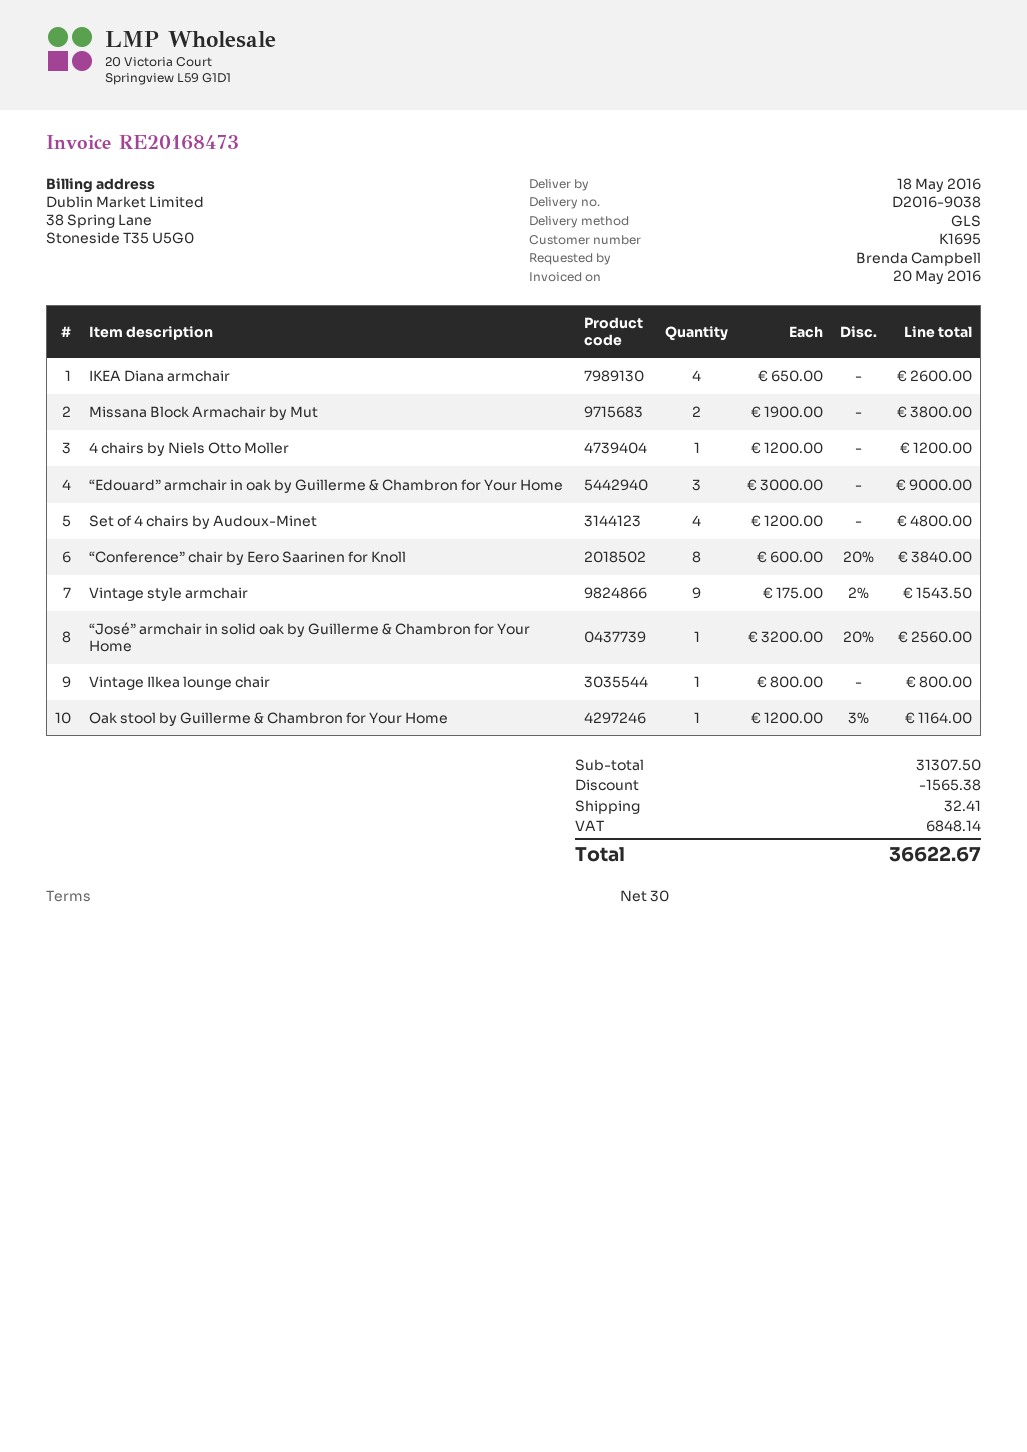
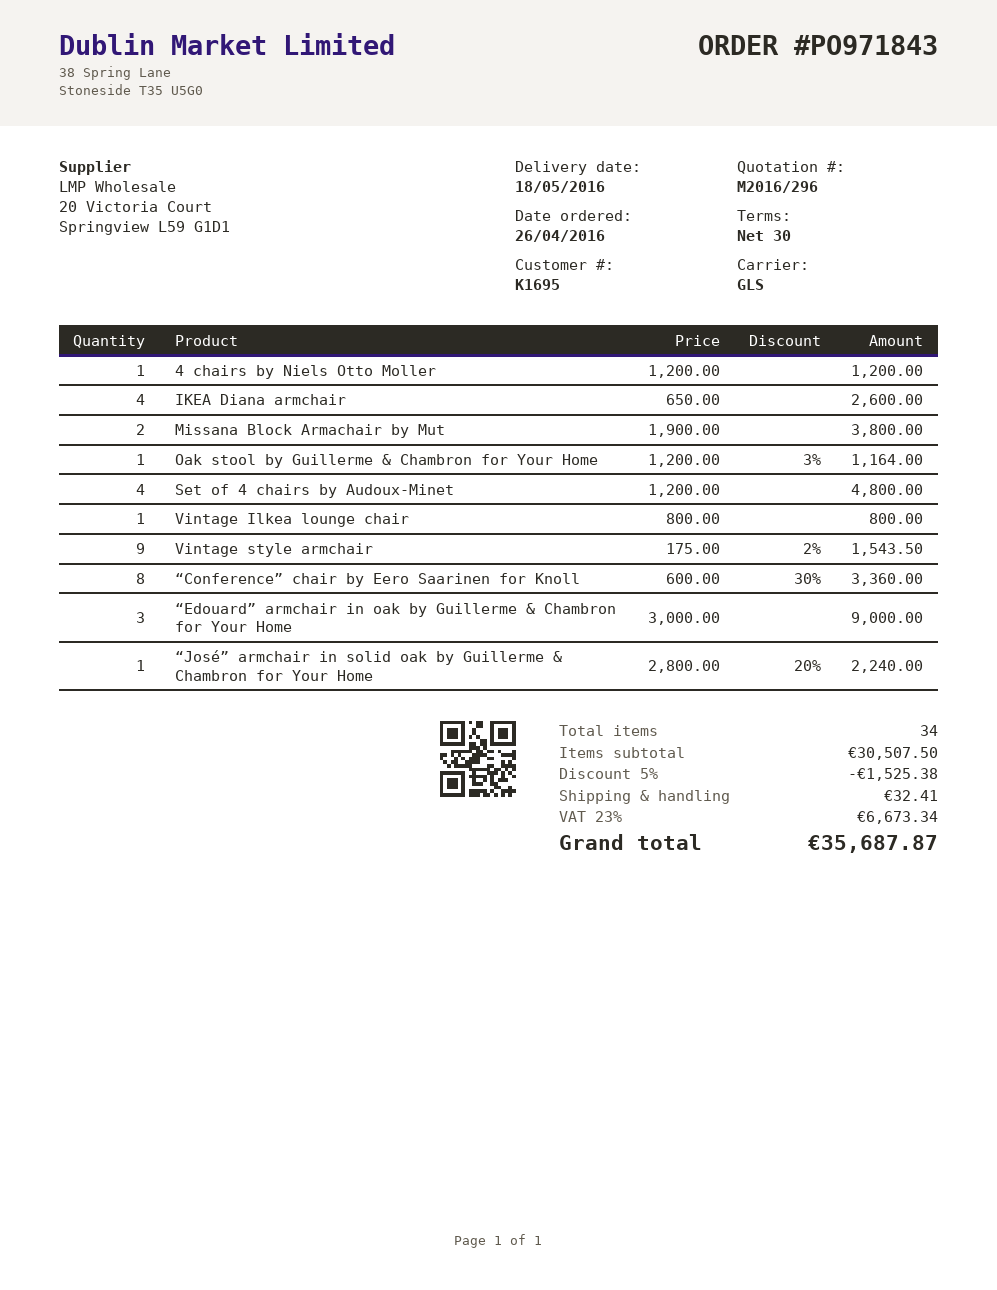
“Conference” chair by Eero Saarinen for Knoll: 8 x 600.00 - 20% = 3840.00 -> 8 x 600.00 - 30% = 3360.00
“José” armchair in solid oak by Guillerme & Chambron for Your Home: 1 x 3200.00 - 20% = 2560.00 -> 1 x 2800.00 - 20% = 2240.00
subtotal: 31307.50 -> 30507.50
discount: 1565.38 -> 1525.38
tax: 6848.14 -> 6673.34
total: 36622.67 -> 35687.87

